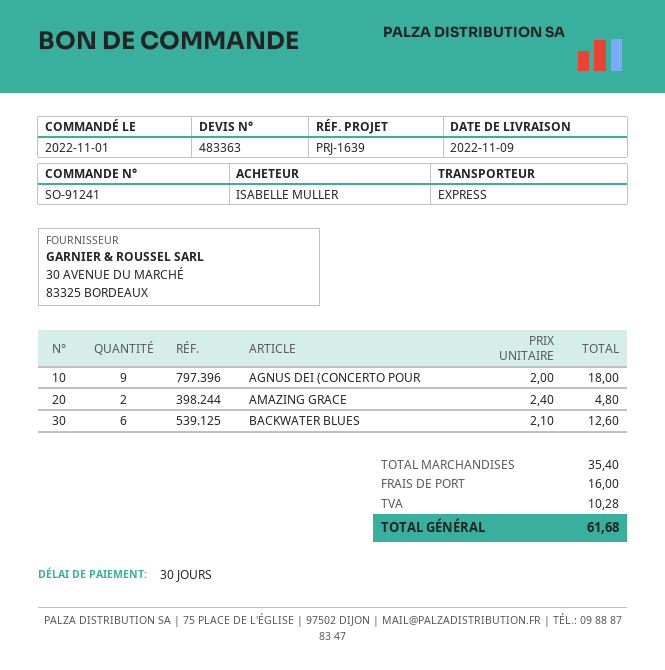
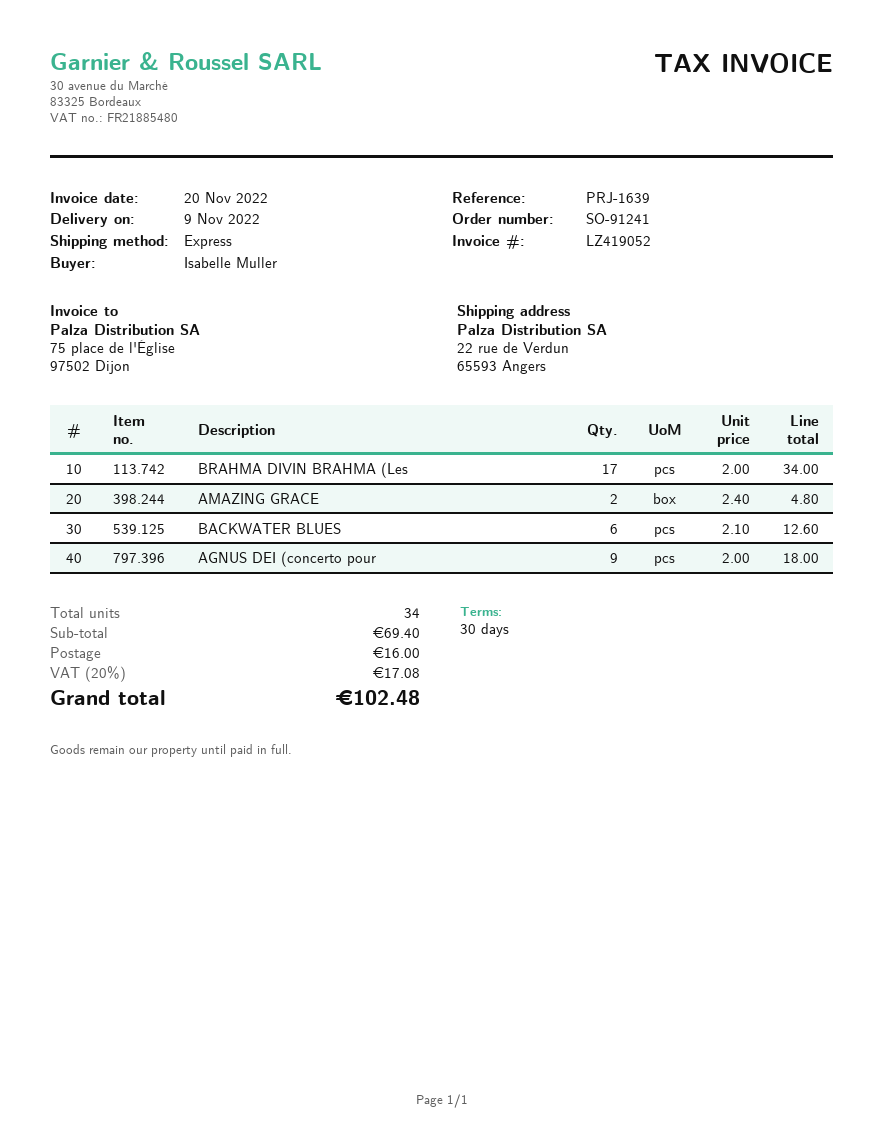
BRAHMA DIVIN BRAHMA (Les: none -> 17 x 2.00 = 34.00
subtotal: 35.40 -> 69.40
tax: 10.28 -> 17.08
total: 61.68 -> 102.48

